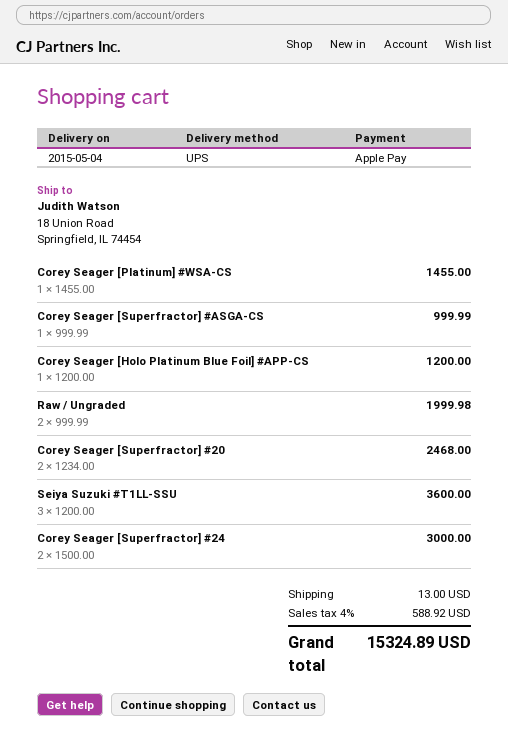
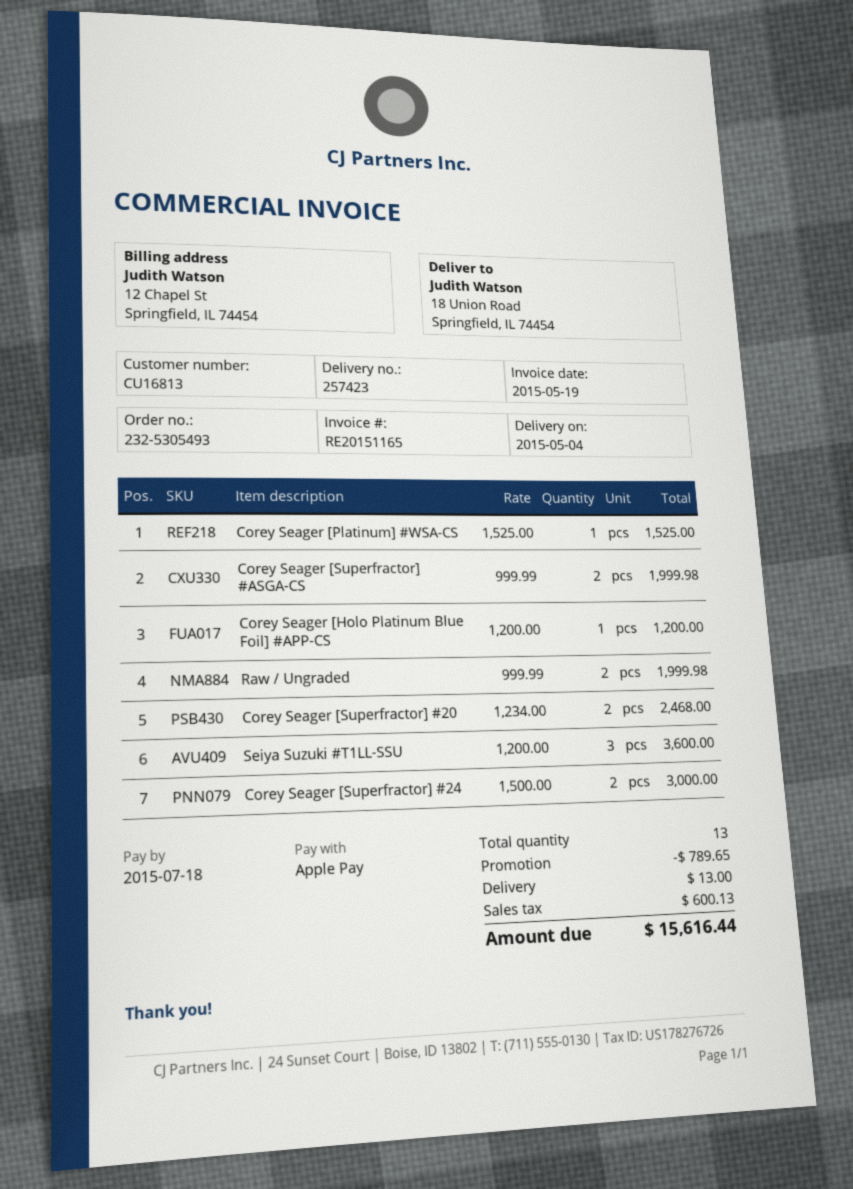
Corey Seager [Platinum] #WSA-CS: 1 x 1455.00 = 1455.00 -> 1 x 1525.00 = 1525.00
Corey Seager [Superfractor] #ASGA-CS: 1 x 999.99 = 999.99 -> 2 x 999.99 = 1999.98
discount: none -> 789.65
tax: 588.92 -> 600.13
total: 15324.89 -> 15616.44

